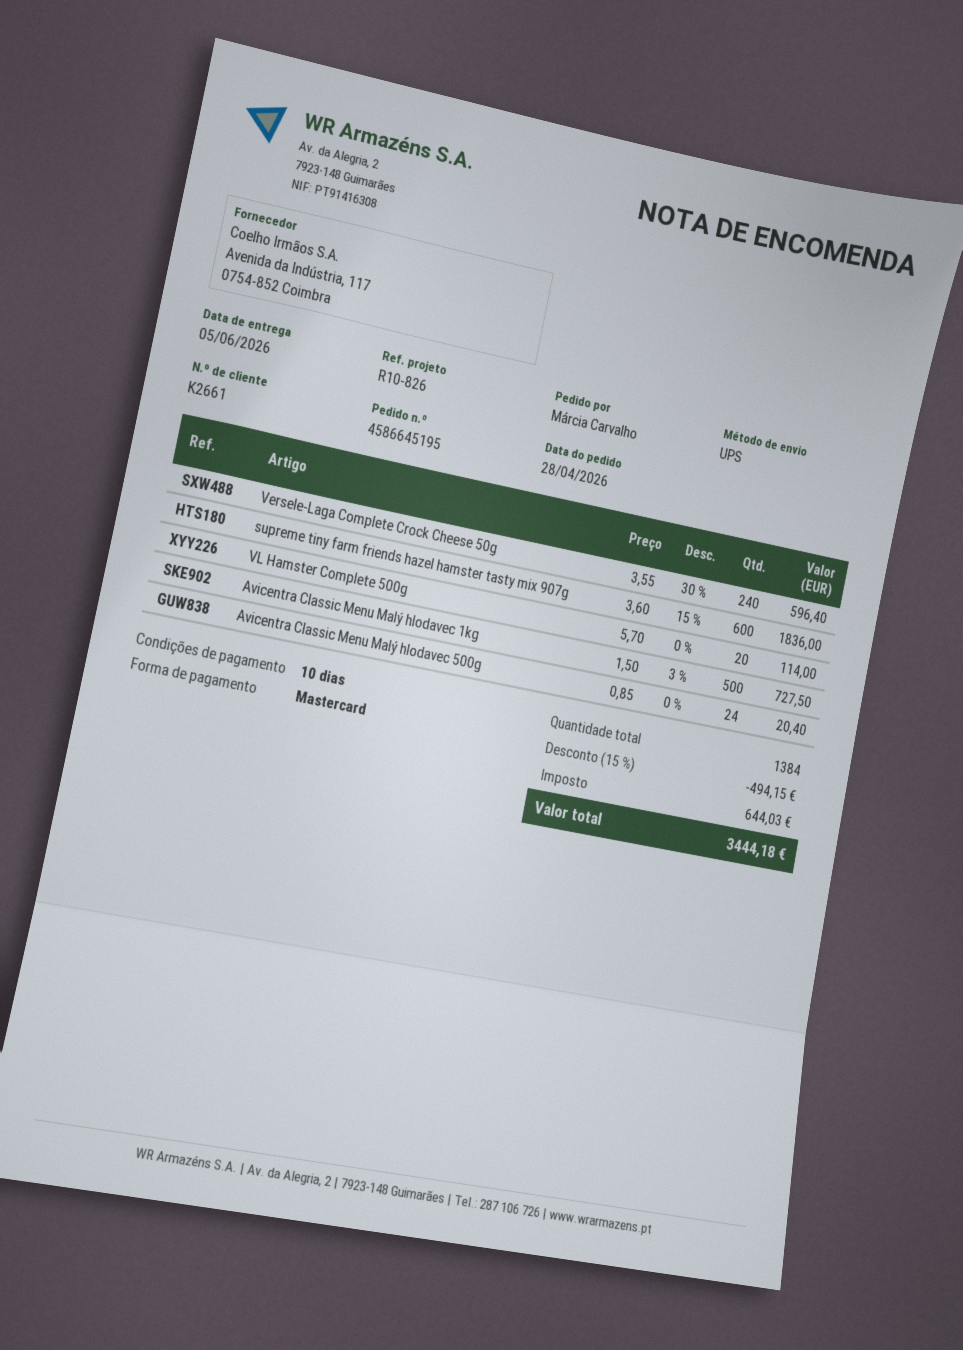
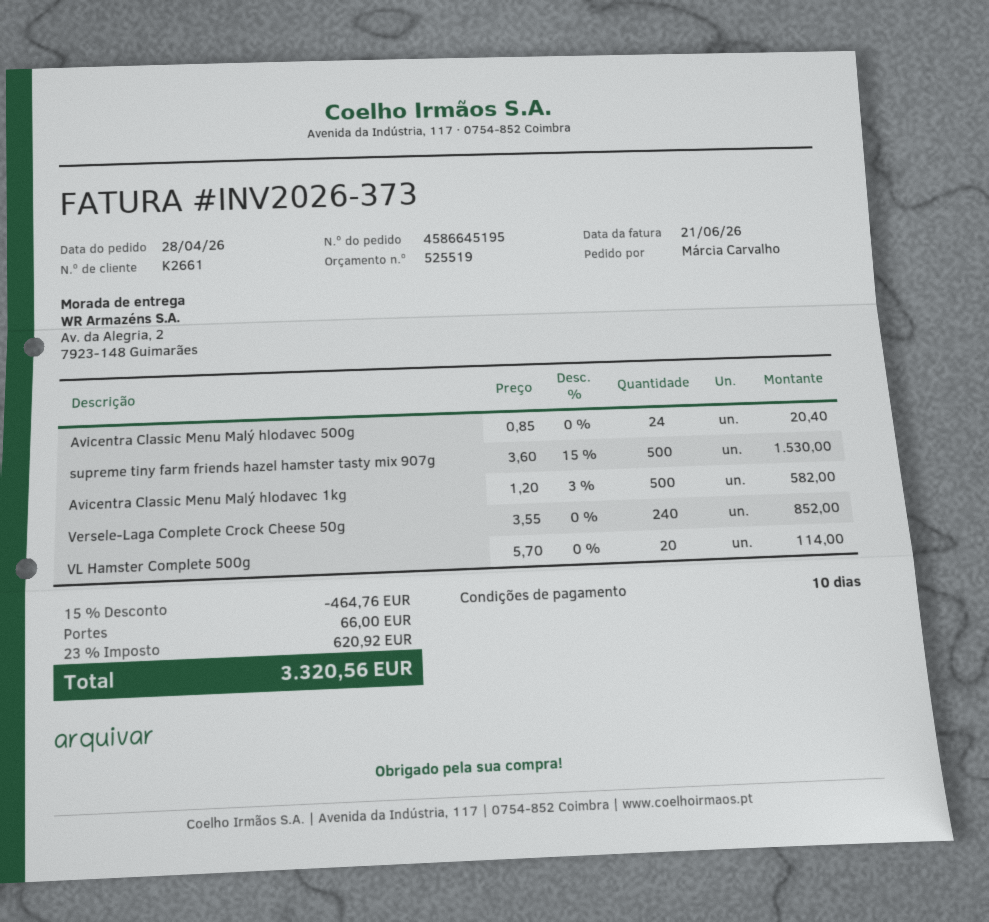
Versele-Laga Complete Crock Cheese 50g: 240 x 3.55 - 30% = 596.40 -> 240 x 3.55 = 852.00
supreme tiny farm friends hazel hamster tasty mix 907g: 600 x 3.60 - 15% = 1836.00 -> 500 x 3.60 - 15% = 1530.00
Avicentra Classic Menu Malý hlodavec 1kg: 500 x 1.50 - 3% = 727.50 -> 500 x 1.20 - 3% = 582.00
discount: 15% = 494.15 -> 15% = 464.76
shipping: none -> 66.00
tax: 644.03 -> 620.92
total: 3444.18 -> 3320.56

